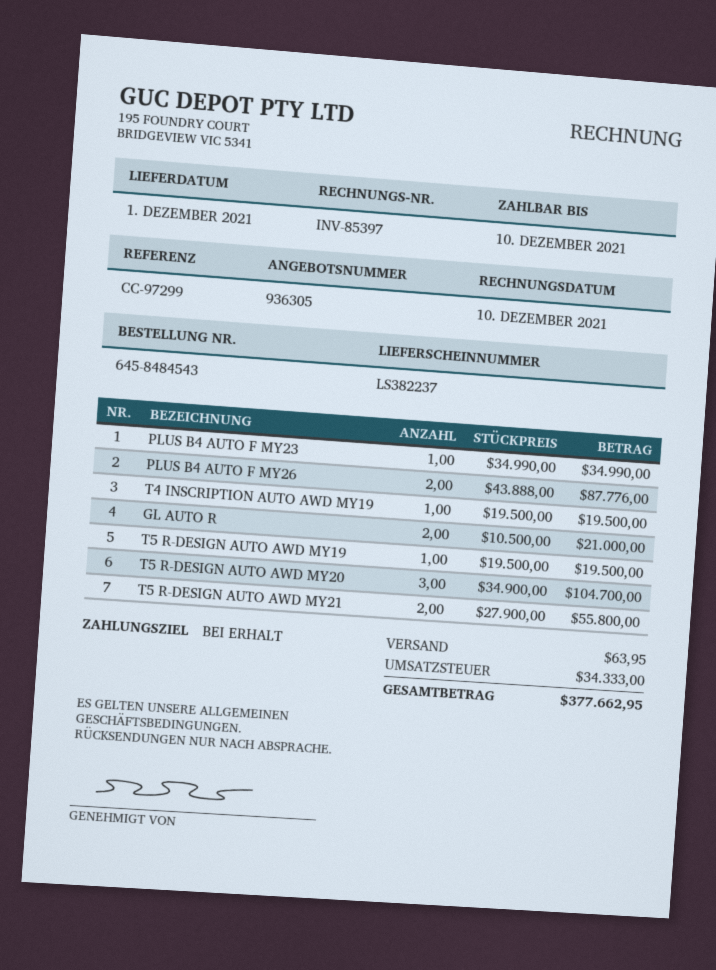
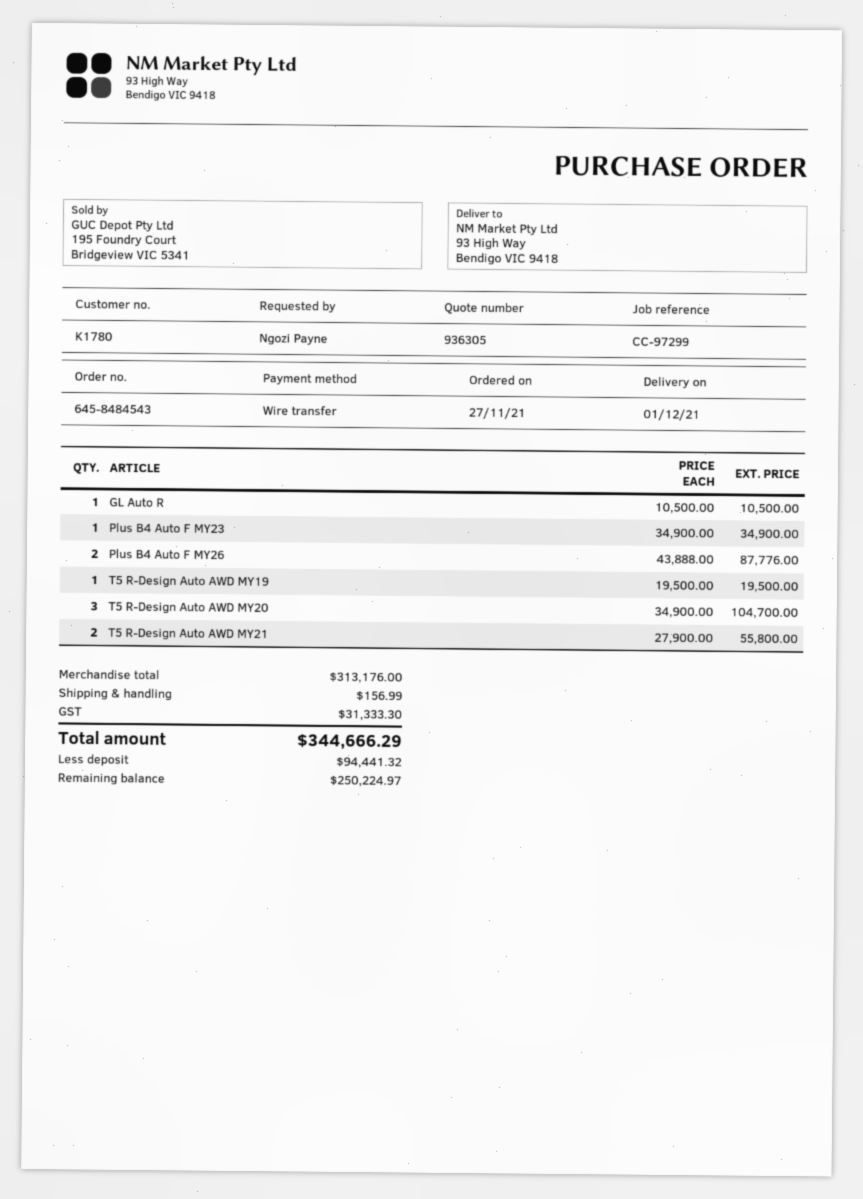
PLUS B4 AUTO F MY23: 1 x 34990.00 = 34990.00 -> 1 x 34900.00 = 34900.00
T4 INSCRIPTION AUTO AWD MY19: 1 x 19500.00 = 19500.00 -> none
GL AUTO R: 2 x 10500.00 = 21000.00 -> 1 x 10500.00 = 10500.00
shipping: 63.95 -> 156.99
tax: 34333.00 -> 31333.30
total: 377662.95 -> 344666.29

